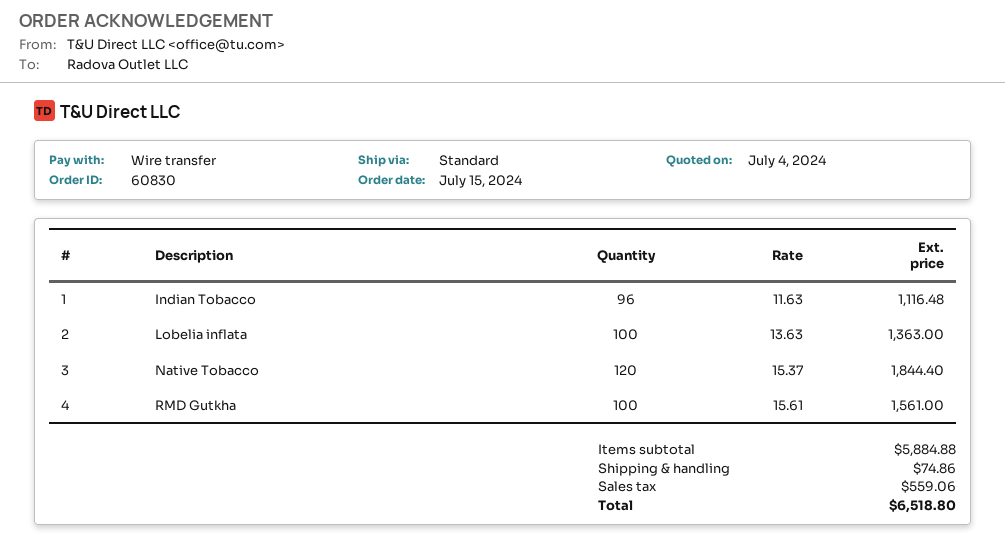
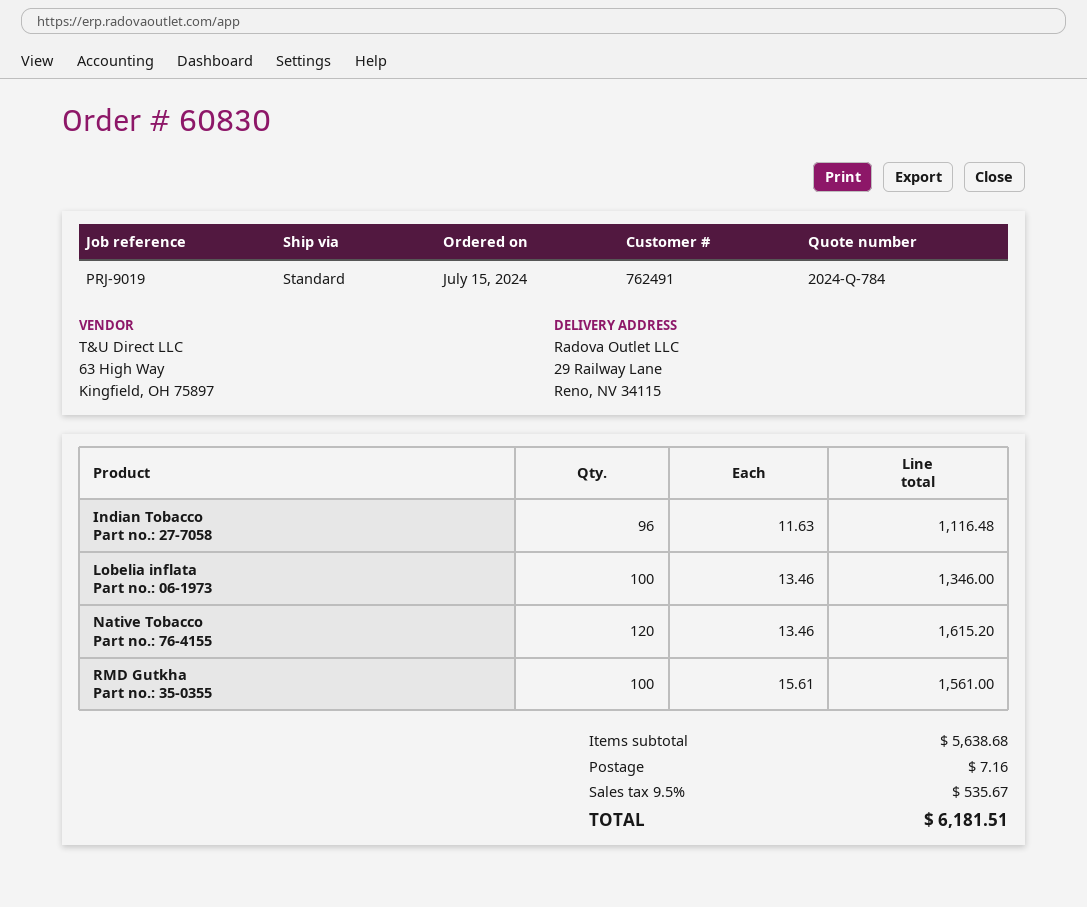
Lobelia inflata: 100 x 13.63 = 1363.00 -> 100 x 13.46 = 1346.00
Native Tobacco: 120 x 15.37 = 1844.40 -> 120 x 13.46 = 1615.20
subtotal: 5884.88 -> 5638.68
shipping: 74.86 -> 7.16
tax: 559.06 -> 535.67
total: 6518.80 -> 6181.51

